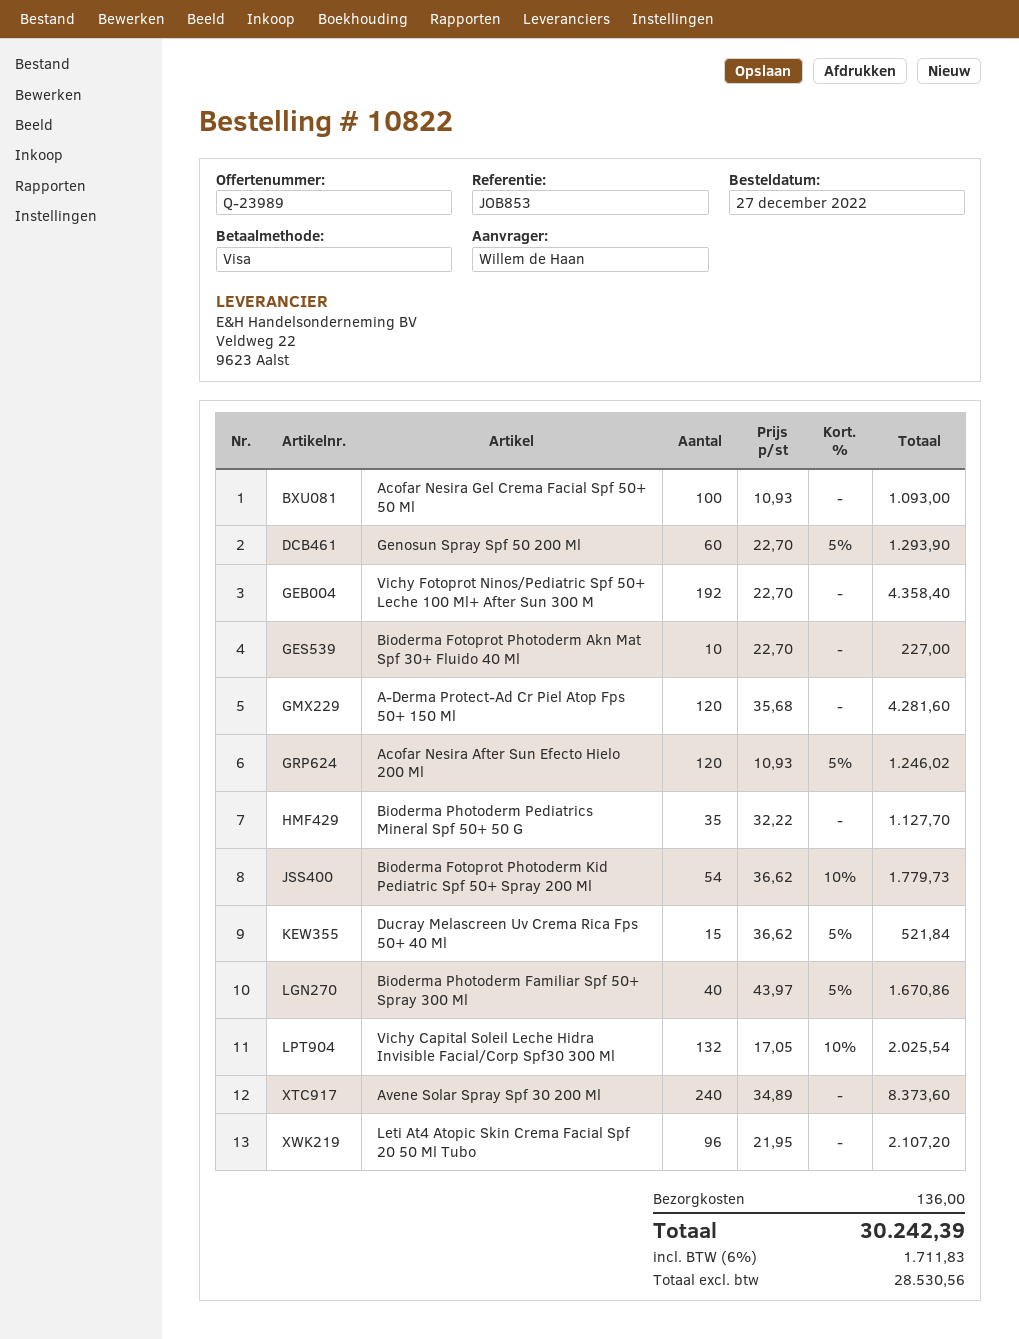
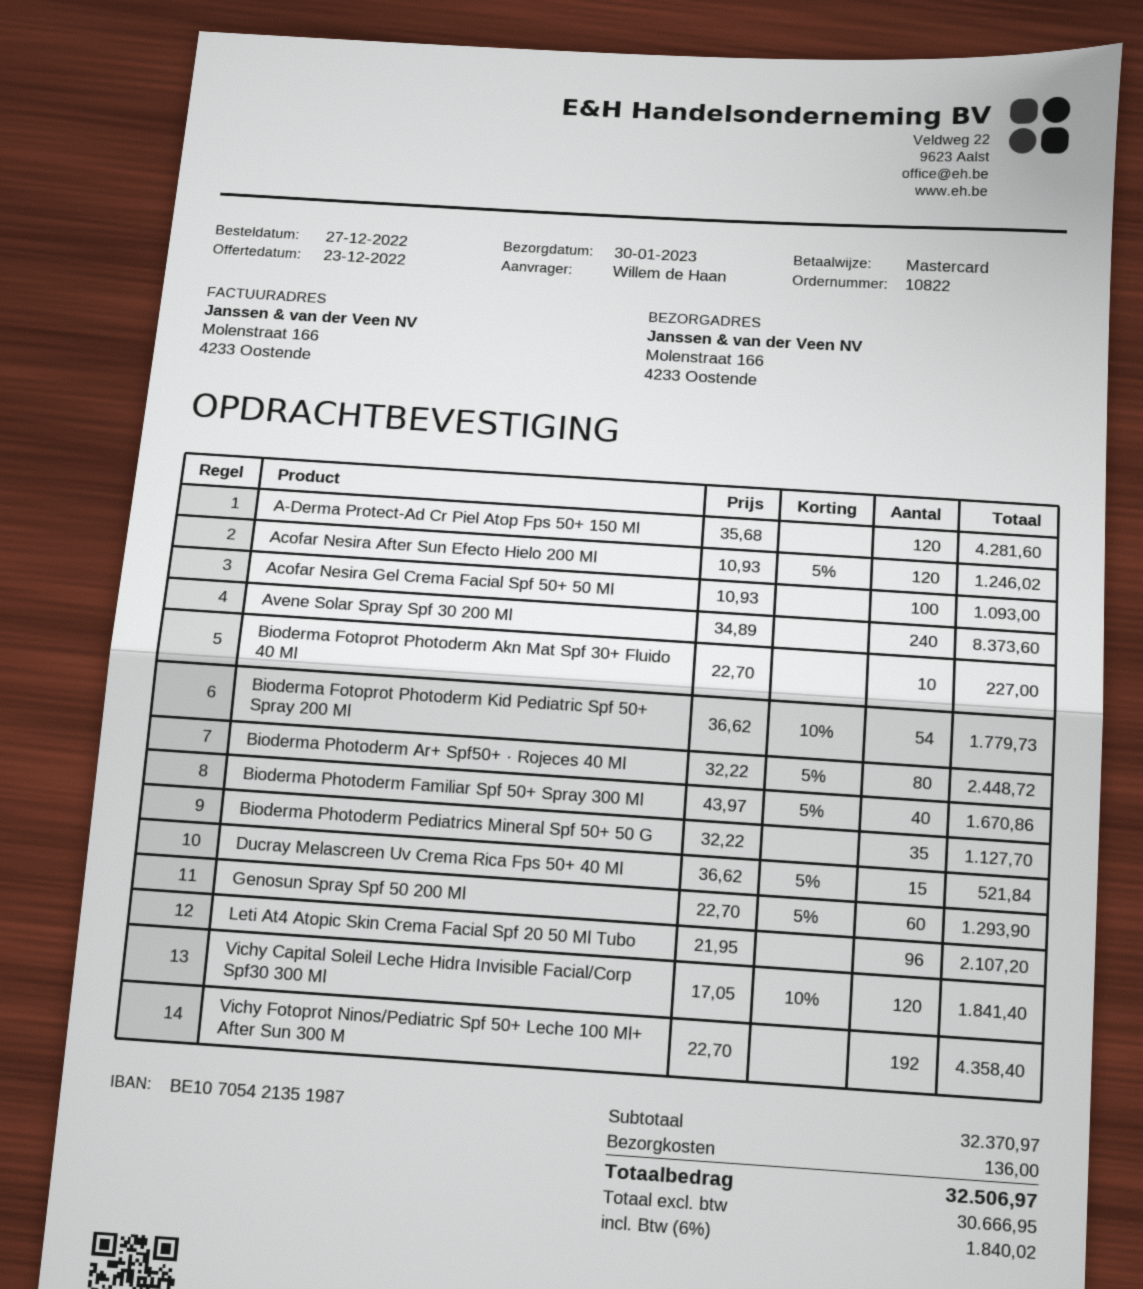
payment method: Visa -> Mastercard
Vichy Capital Soleil Leche Hidra Invisible Facial/Corp Spf30 300 Ml: 132 x 17.05 - 10% = 2025.54 -> 120 x 17.05 - 10% = 1841.40
Bioderma Photoderm Ar+ Spf50+ · Rojeces 40 Ml: none -> 80 x 32.22 - 5% = 2448.72
net: 28530.56 -> 30666.95
tax: 6% = 1711.83 -> 6% = 1840.02
total: 30242.39 -> 32506.97

